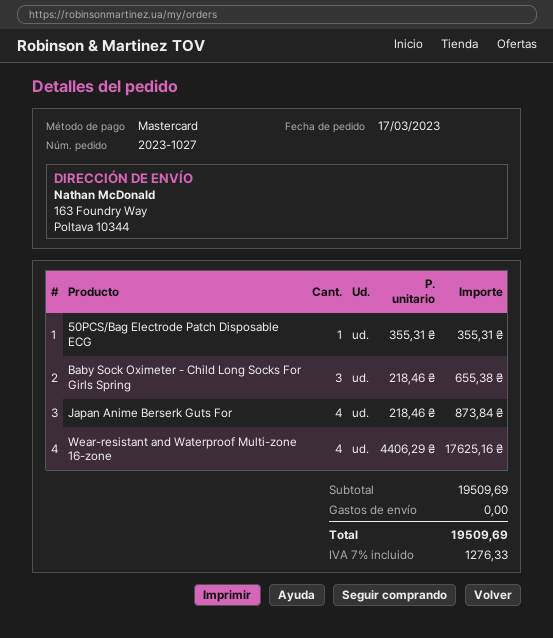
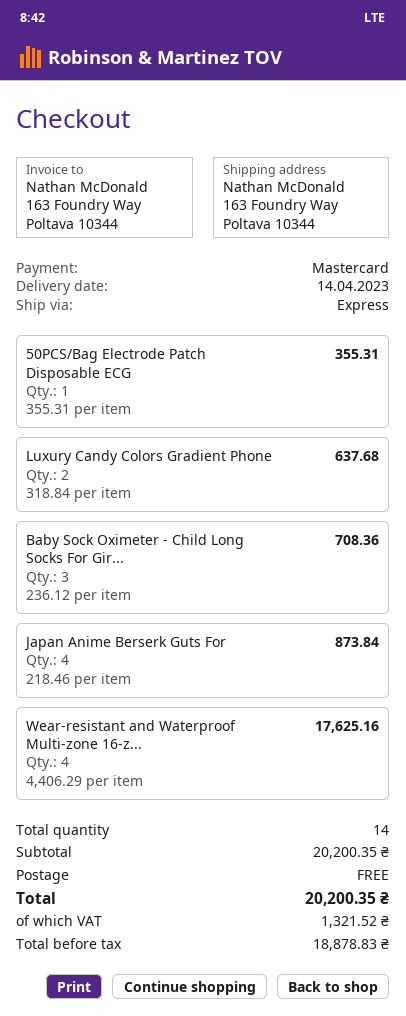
Baby Sock Oximeter - Child Long Socks For Girls Spring: 3 x 218.46 = 655.38 -> 3 x 236.12 = 708.36
Luxury Candy Colors Gradient Phone: none -> 2 x 318.84 = 637.68
subtotal: 19509.69 -> 20200.35
tax: 1276.33 -> 1321.52
total: 19509.69 -> 20200.35

